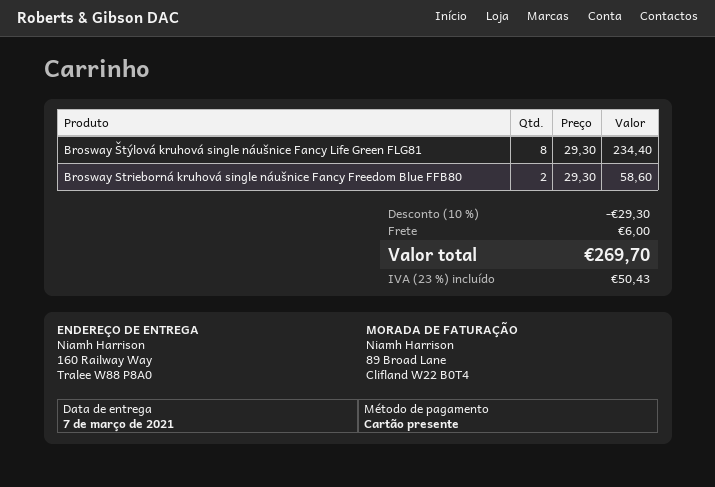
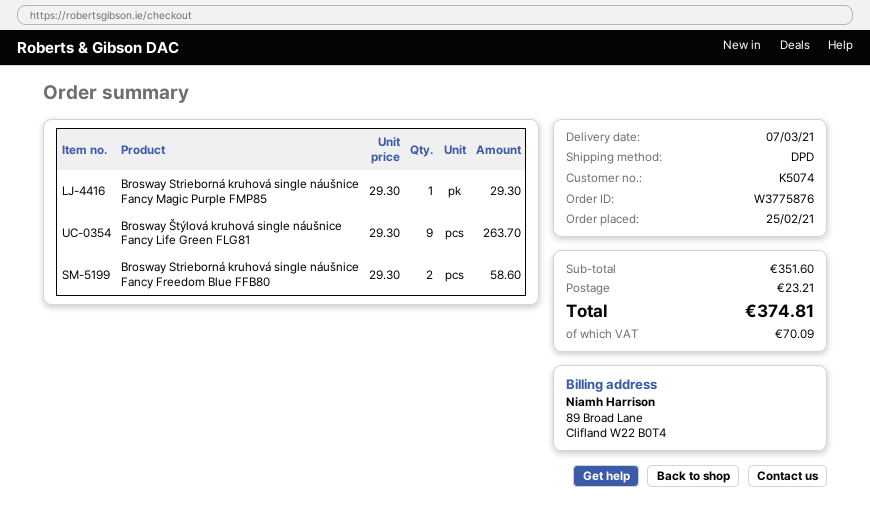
Brosway Štýlová kruhová single náušnice Fancy Life Green FLG81: 8 x 29.30 = 234.40 -> 9 x 29.30 = 263.70
Brosway Strieborná kruhová single náušnice Fancy Magic Purple FMP85: none -> 1 x 29.30 = 29.30
discount: 10% = 29.30 -> none
shipping: 6.00 -> 23.21
tax: 50.43 -> 70.09
total: 269.70 -> 374.81

